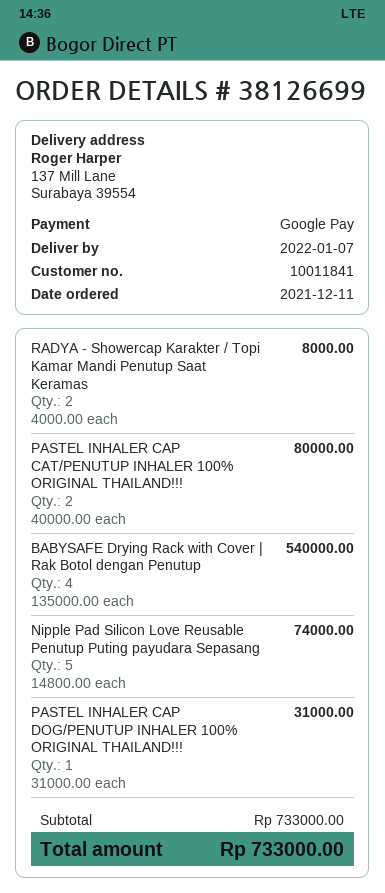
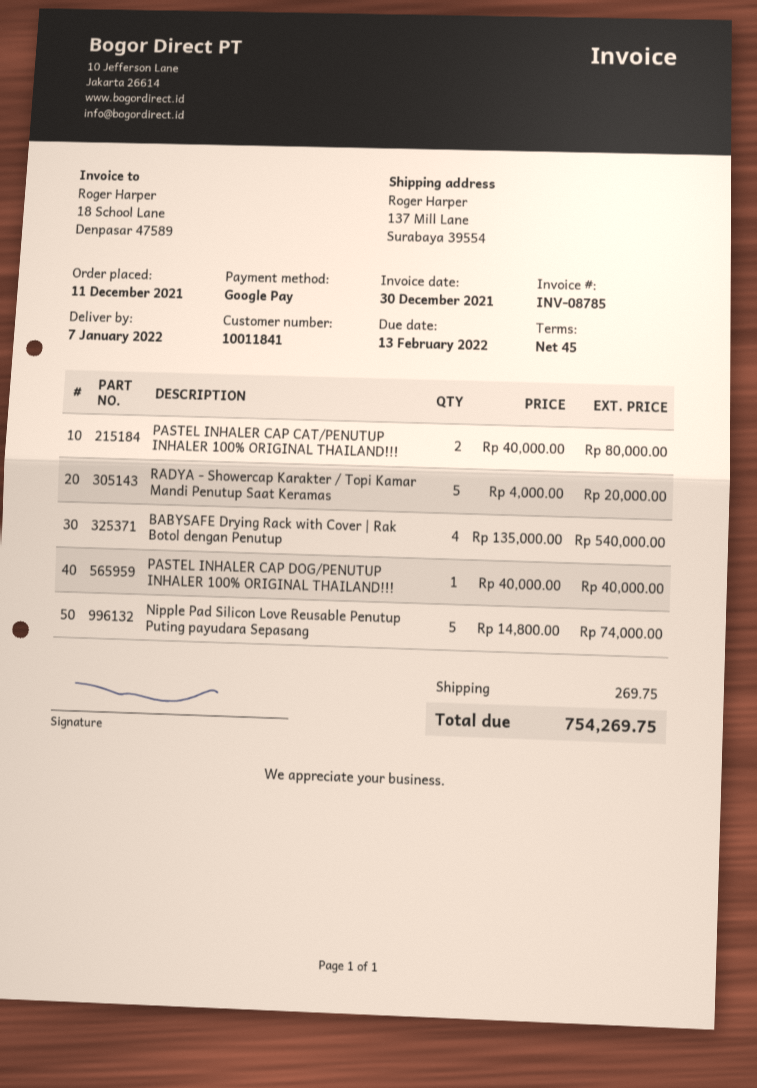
RADYA - Showercap Karakter / Topi Kamar Mandi Penutup Saat Keramas: 2 x 4000.00 = 8000.00 -> 5 x 4000.00 = 20000.00
PASTEL INHALER CAP DOG/PENUTUP INHALER 100% ORIGINAL THAILAND!!!: 1 x 31000.00 = 31000.00 -> 1 x 40000.00 = 40000.00
shipping: none -> 269.75
total: 733000.00 -> 754269.75

